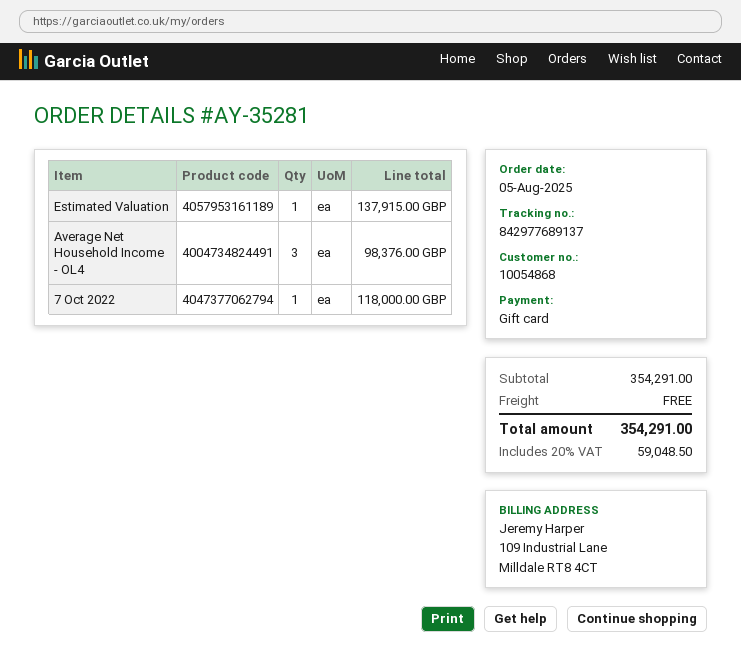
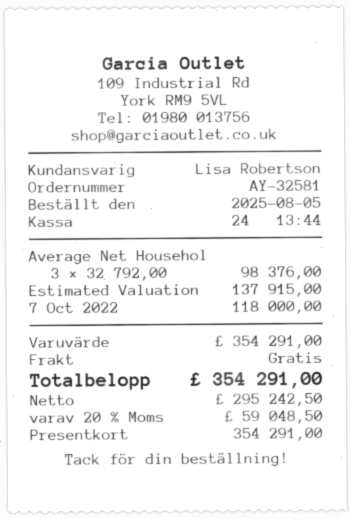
order number: AY-35281 -> AY-32581

